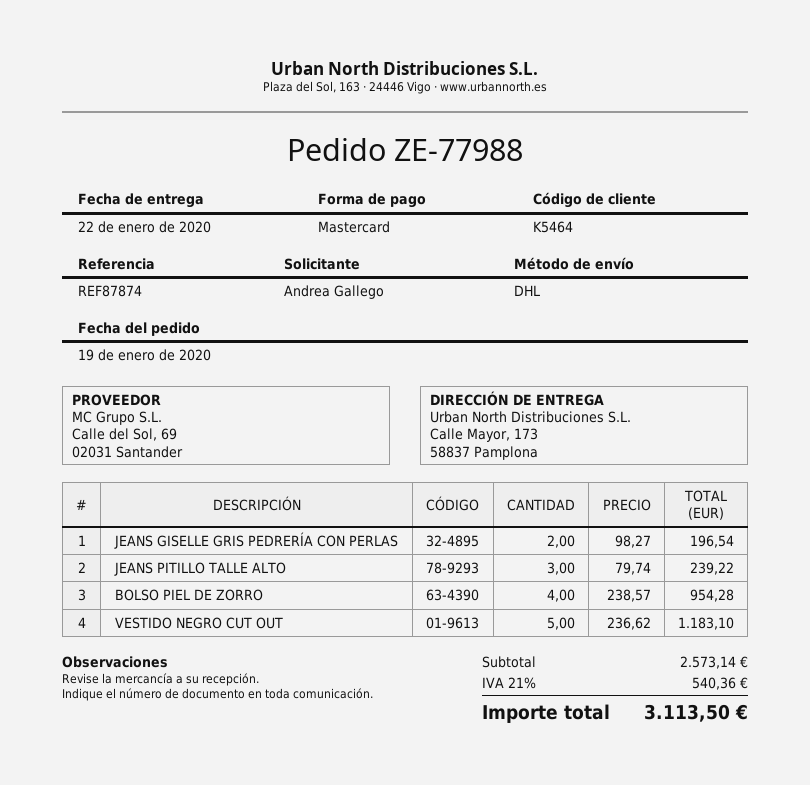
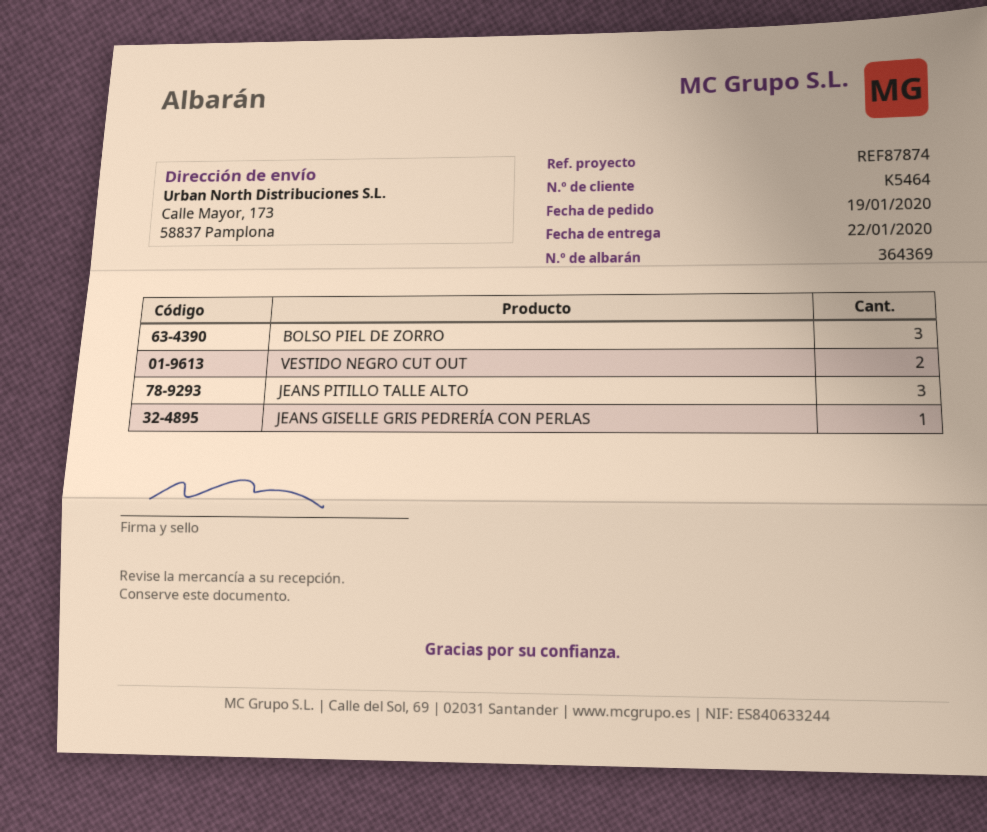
JEANS GISELLE GRIS PEDRERÍA CON PERLAS: 2 -> 1
BOLSO PIEL DE ZORRO: 4 -> 3
VESTIDO NEGRO CUT OUT: 5 -> 2

